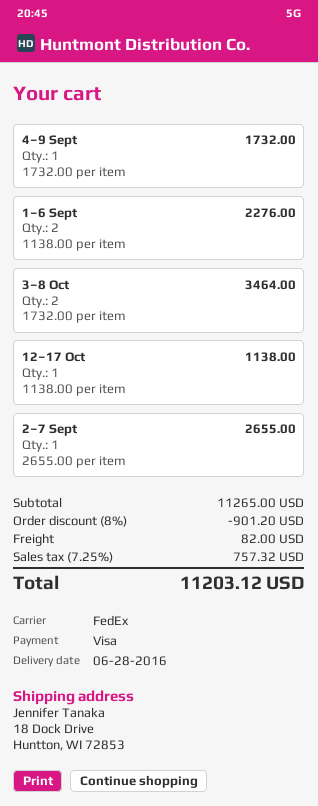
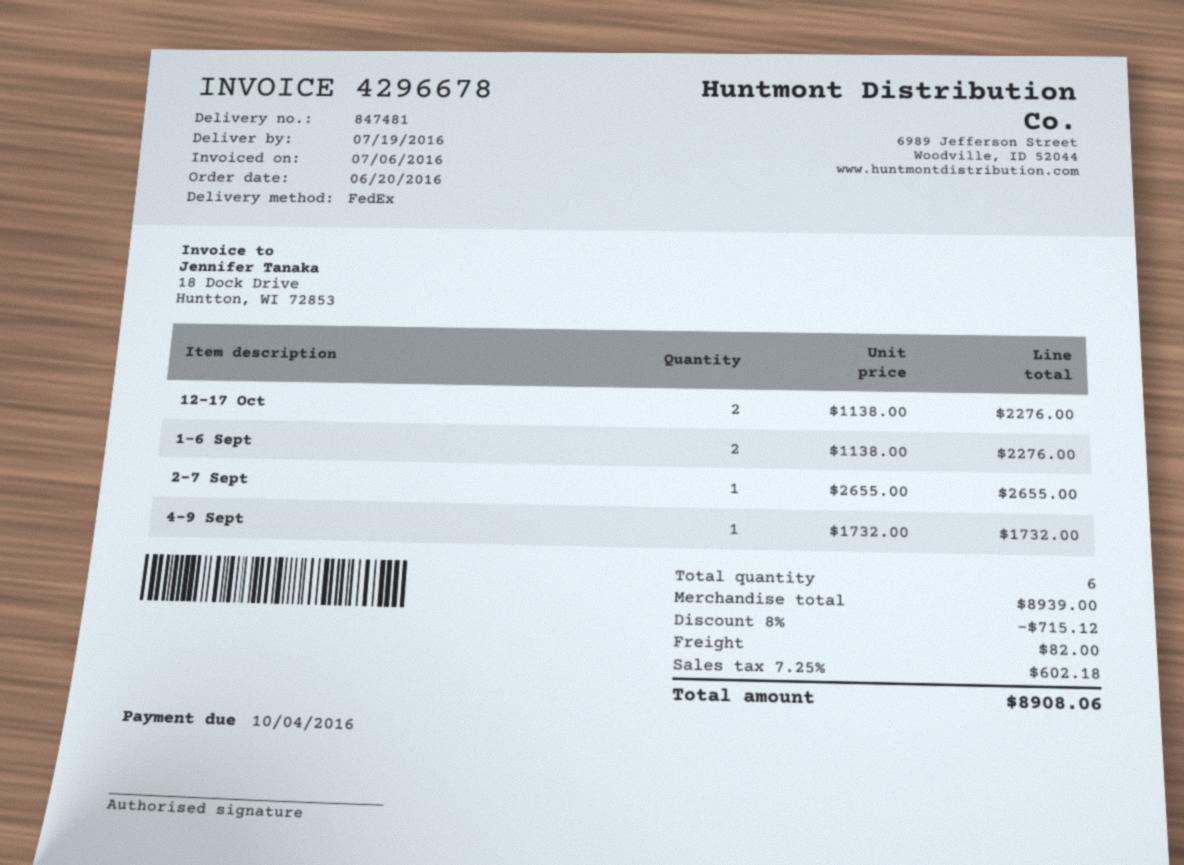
delivery date: 2016-06-28 -> 2016-07-19
3–8 Oct: 2 x 1732.00 = 3464.00 -> none
12–17 Oct: 1 x 1138.00 = 1138.00 -> 2 x 1138.00 = 2276.00
subtotal: 11265.00 -> 8939.00
discount: 8% = 901.20 -> 8% = 715.12
tax: 7.25% = 757.32 -> 7.25% = 602.18
total: 11203.12 -> 8908.06

